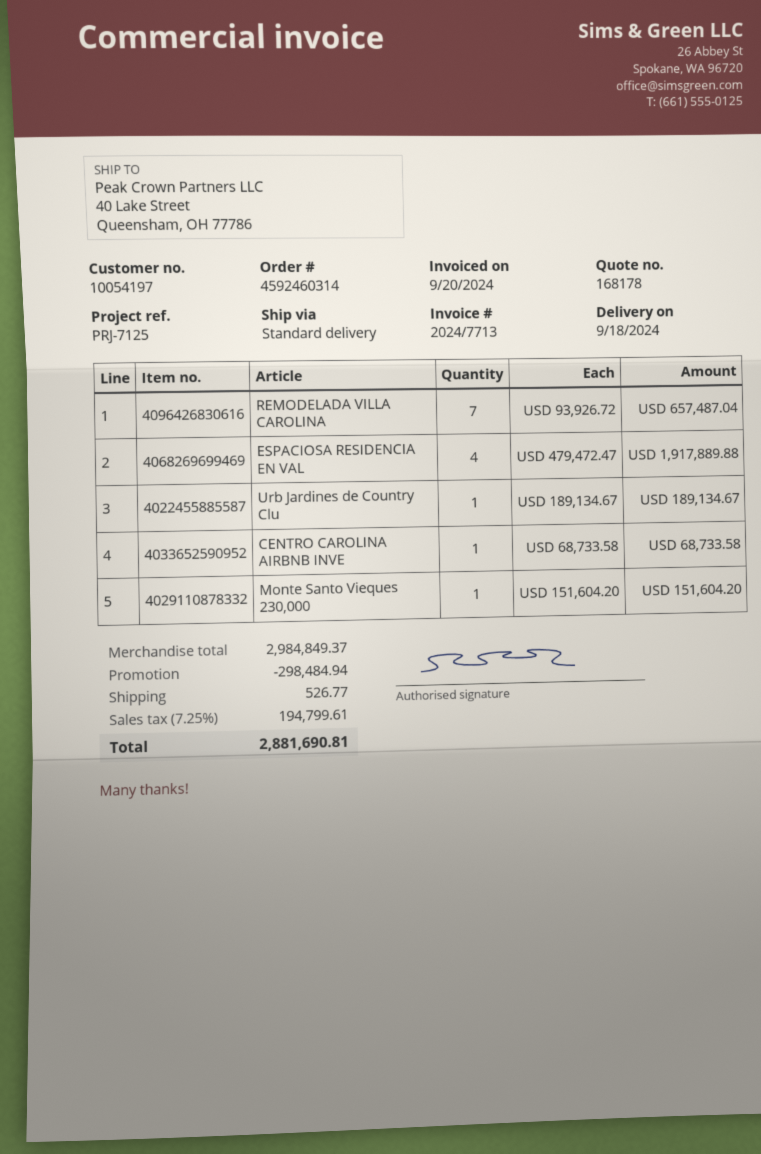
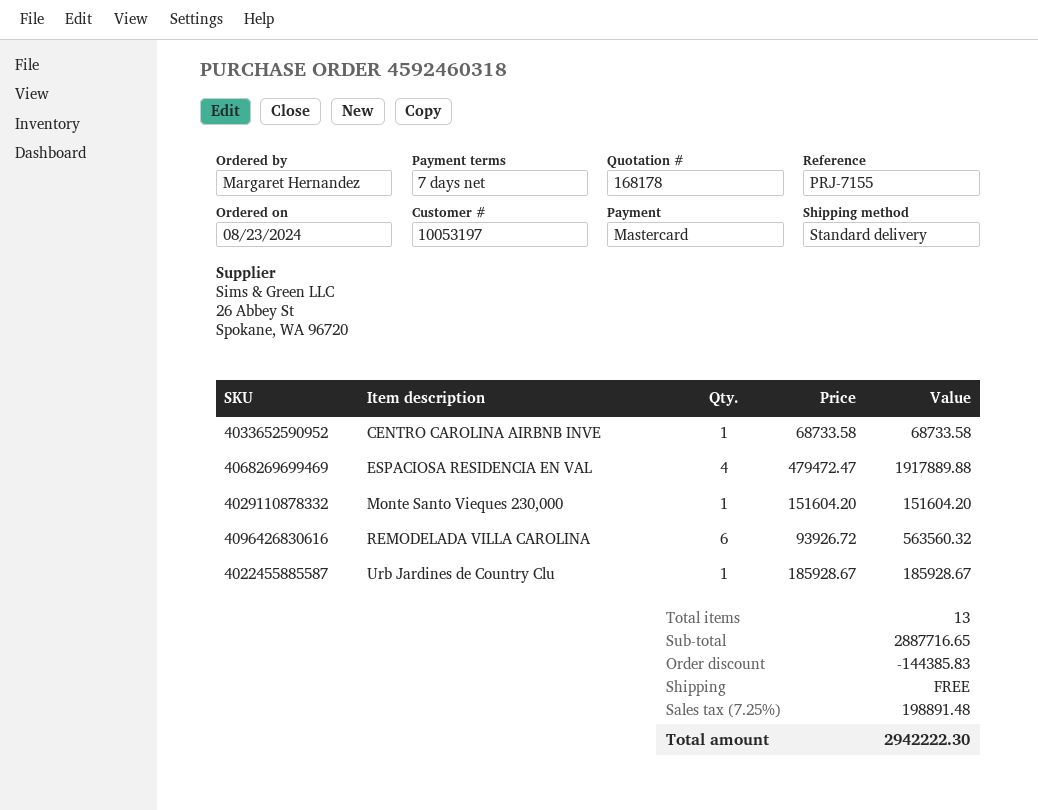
order number: 4592460314 -> 4592460318
customer number: 10054197 -> 10053197
reference: PRJ-7125 -> PRJ-7155
REMODELADA VILLA CAROLINA: 7 x 93926.72 = 657487.04 -> 6 x 93926.72 = 563560.32
Urb Jardines de Country Clu: 1 x 189134.67 = 189134.67 -> 1 x 185928.67 = 185928.67
subtotal: 2984849.37 -> 2887716.65
discount: 298484.94 -> 144385.83
shipping: 526.77 -> 0.00
tax: 7.25% = 194799.61 -> 7.25% = 198891.48
total: 2881690.81 -> 2942222.30

